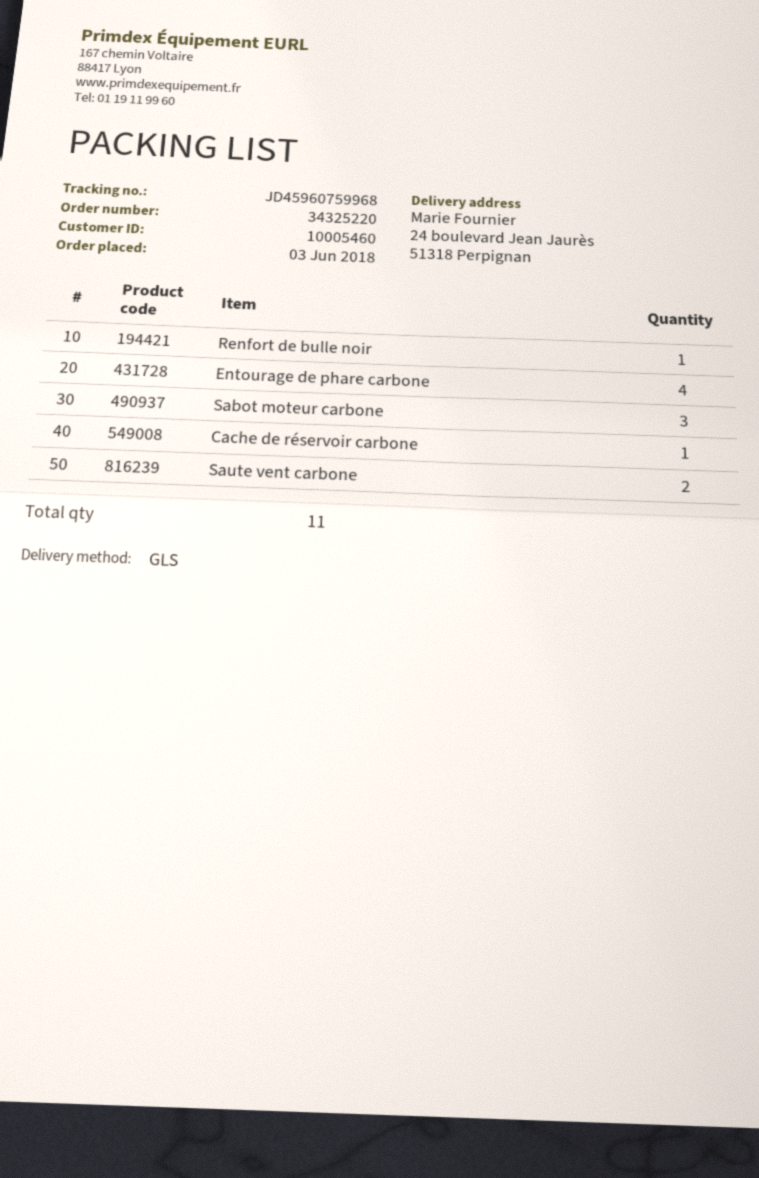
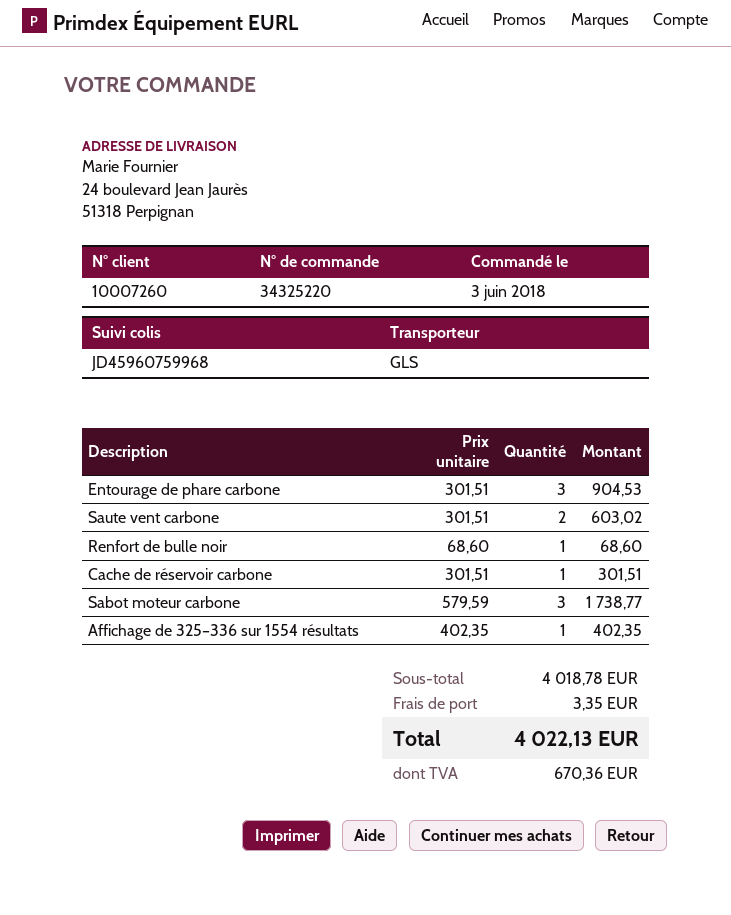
customer number: 10005460 -> 10007260
Entourage de phare carbone: 4 -> 3
Affichage de 325–336 sur 1554 résultats: none -> 1

